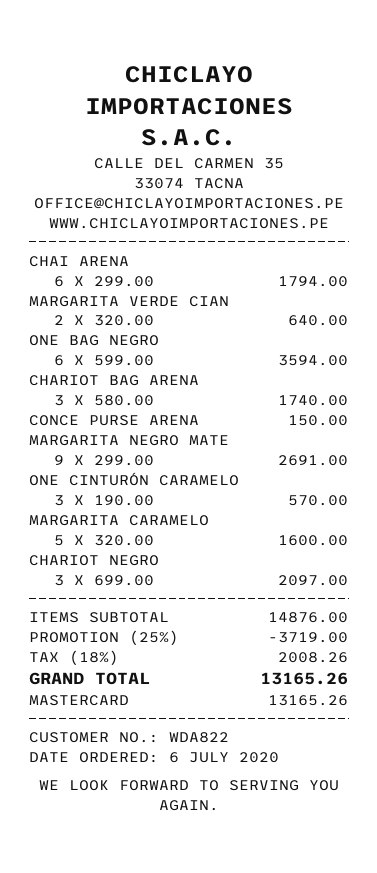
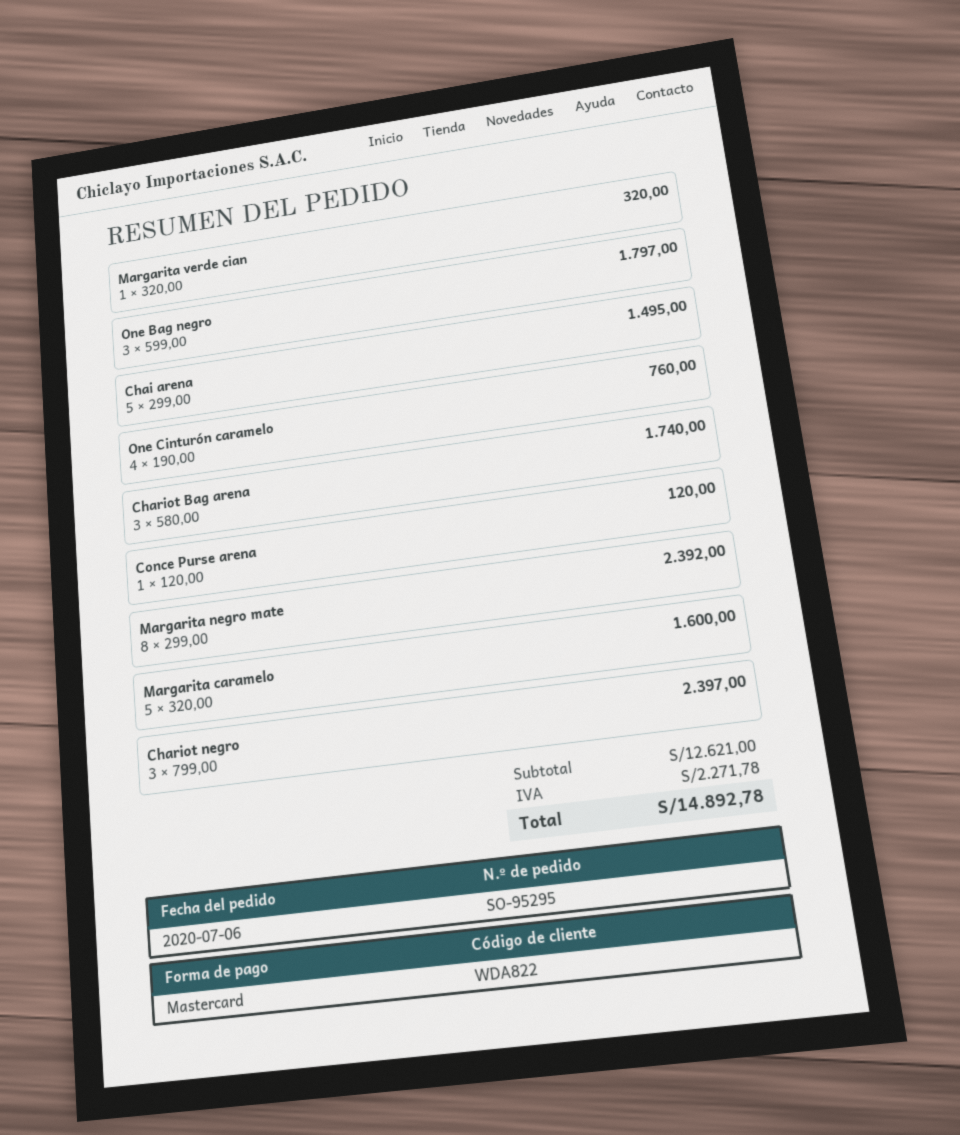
CHAI ARENA: 6 x 299.00 = 1794.00 -> 5 x 299.00 = 1495.00
MARGARITA VERDE CIAN: 2 x 320.00 = 640.00 -> 1 x 320.00 = 320.00
ONE BAG NEGRO: 6 x 599.00 = 3594.00 -> 3 x 599.00 = 1797.00
CONCE PURSE ARENA: 1 x 150.00 = 150.00 -> 1 x 120.00 = 120.00
MARGARITA NEGRO MATE: 9 x 299.00 = 2691.00 -> 8 x 299.00 = 2392.00
ONE CINTURÓN CARAMELO: 3 x 190.00 = 570.00 -> 4 x 190.00 = 760.00
CHARIOT NEGRO: 3 x 699.00 = 2097.00 -> 3 x 799.00 = 2397.00
subtotal: 14876.00 -> 12621.00
discount: 25% = 3719.00 -> none
tax: 2008.26 -> 2271.78
total: 13165.26 -> 14892.78

